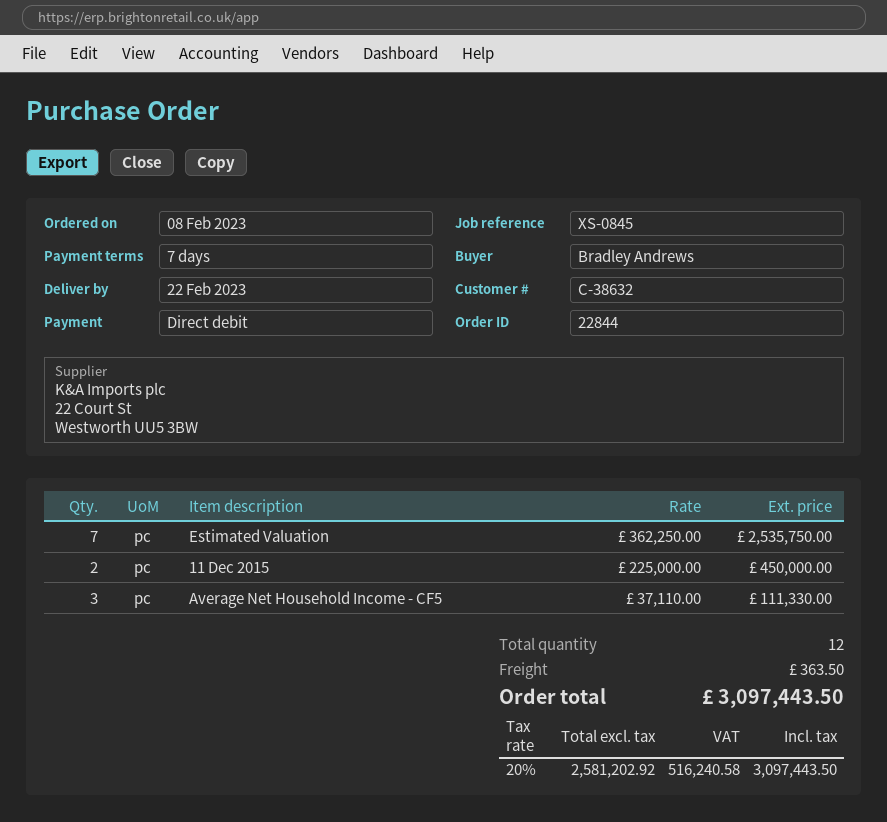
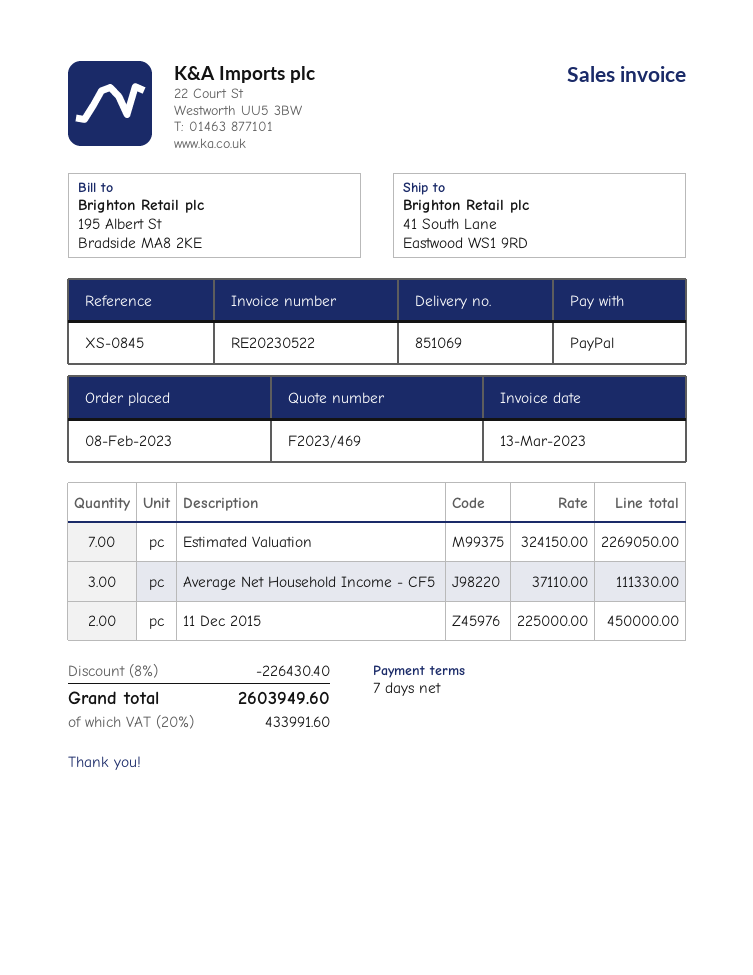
payment method: direct debit -> PayPal
Estimated Valuation: 7 x 362250.00 = 2535750.00 -> 7 x 324150.00 = 2269050.00
discount: none -> 8% = 226430.40
shipping: 363.50 -> none
tax: 20% = 516240.58 -> 20% = 433991.60
total: 3097443.50 -> 2603949.60

